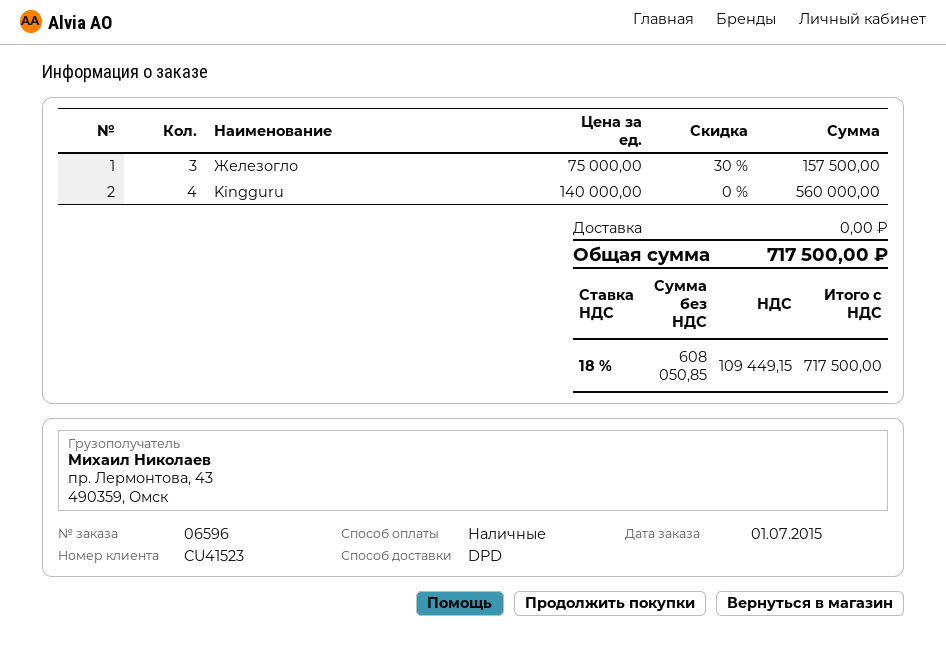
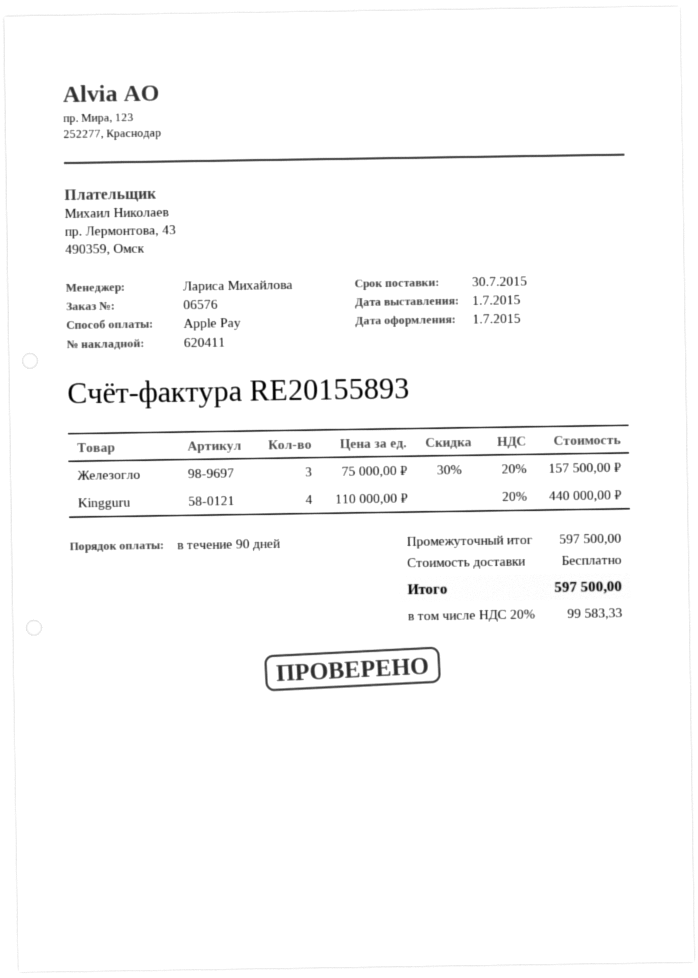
order number: 06596 -> 06576
payment method: cash -> Apple Pay
Kingguru: 4 x 140000.00 = 560000.00 -> 4 x 110000.00 = 440000.00
tax: 18% = 109449.15 -> 20% = 99583.33
total: 717500.00 -> 597500.00

